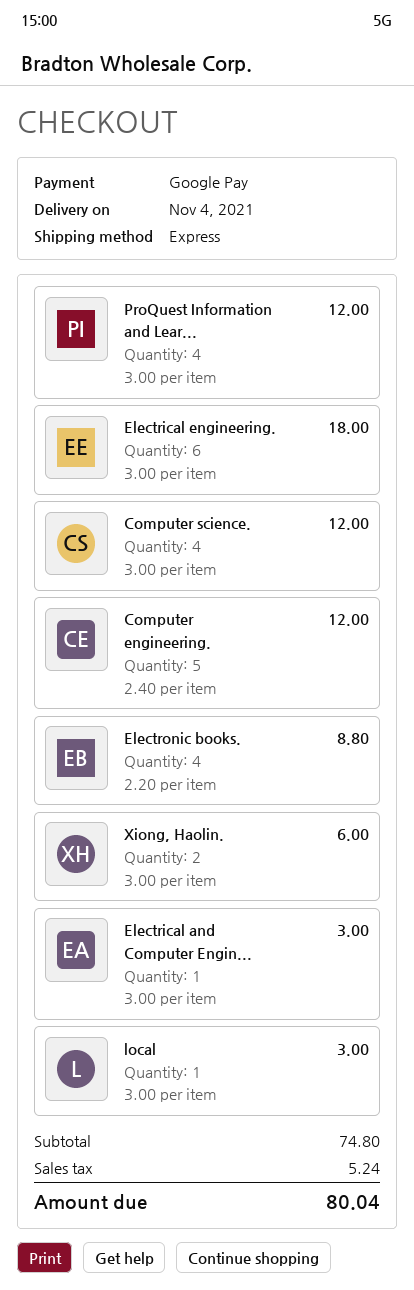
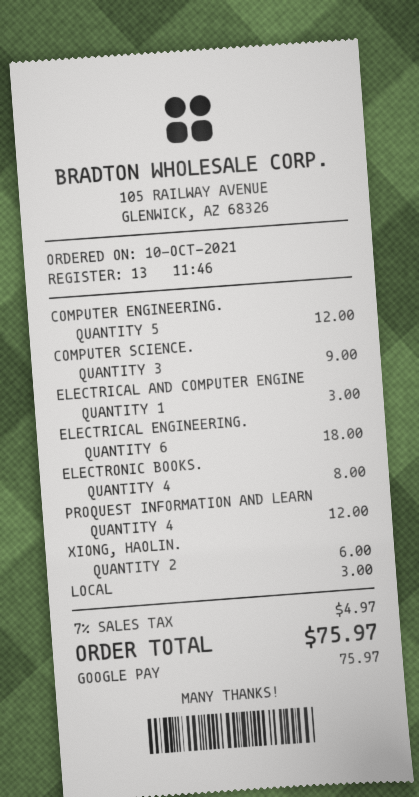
Computer science.: 4 for 12.00 -> 3 for 9.00
Electronic books.: 4 for 8.80 -> 4 for 8.00
tax: 5.24 -> 4.97
total: 80.04 -> 75.97

